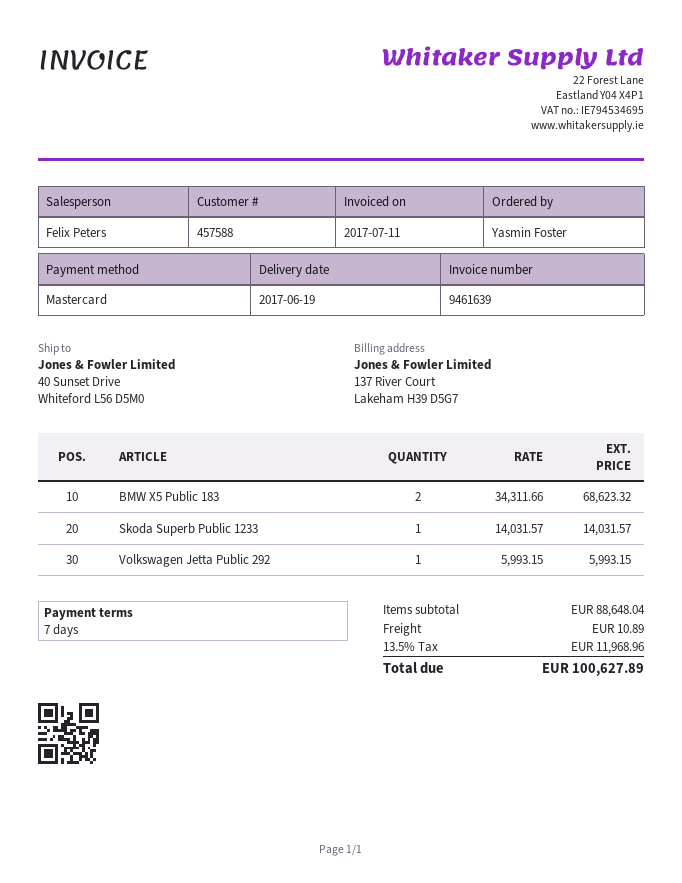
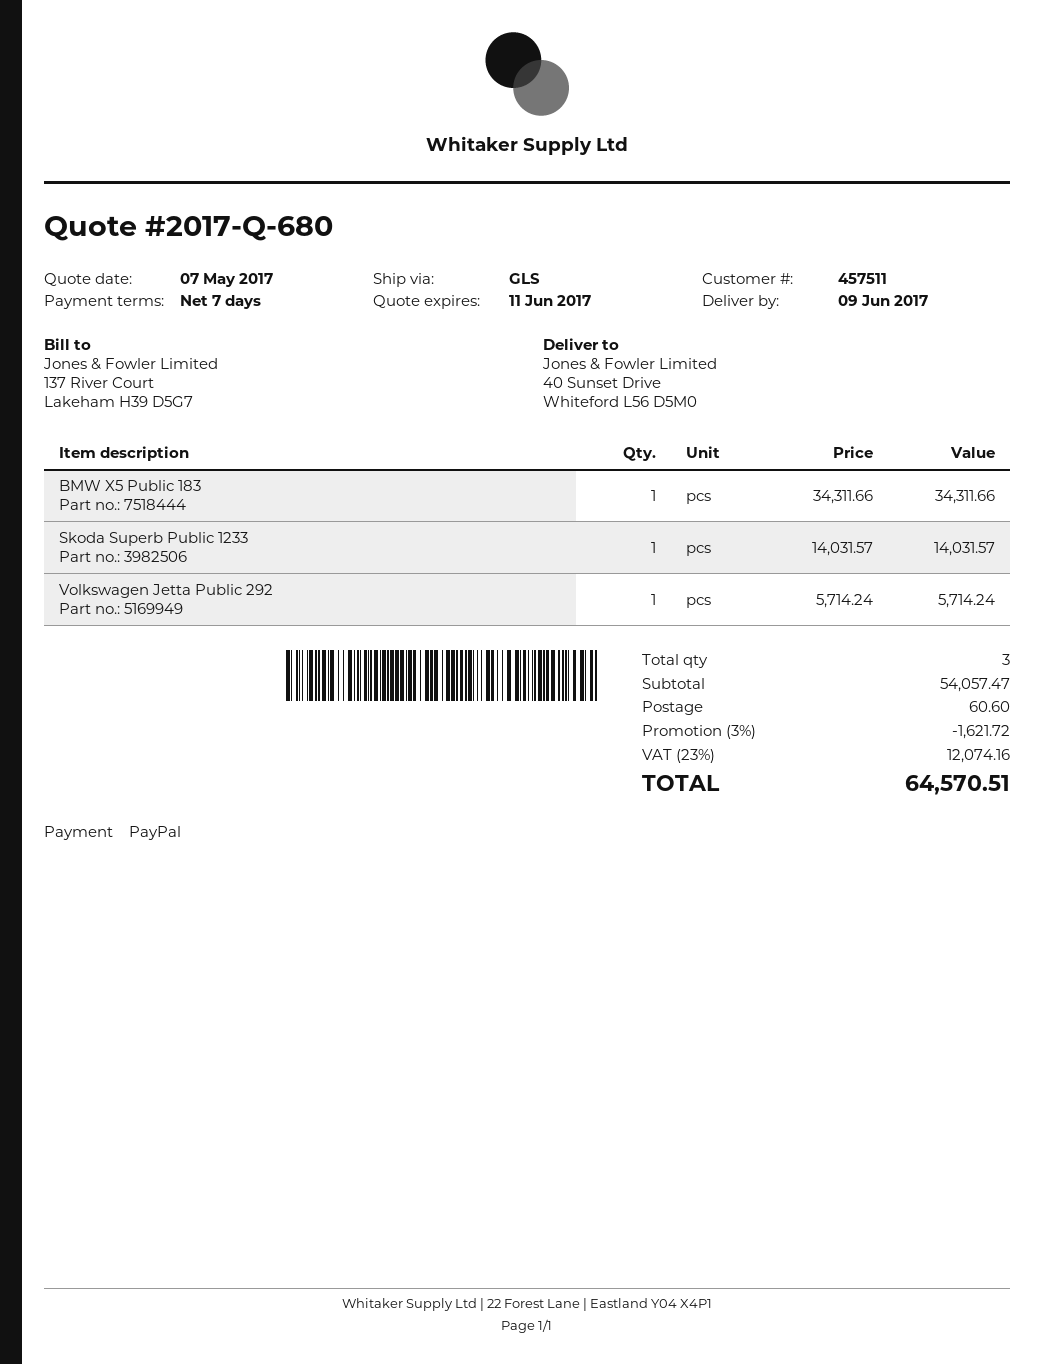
delivery date: 2017-06-19 -> 2017-06-09
customer number: 457588 -> 457511
payment method: Mastercard -> PayPal
BMW X5 Public 183: 2 x 34311.66 = 68623.32 -> 1 x 34311.66 = 34311.66
Volkswagen Jetta Public 292: 1 x 5993.15 = 5993.15 -> 1 x 5714.24 = 5714.24
subtotal: 88648.04 -> 54057.47
discount: none -> 3% = 1621.72
shipping: 10.89 -> 60.60
tax: 13.5% = 11968.96 -> 23% = 12074.16
total: 100627.89 -> 64570.51

